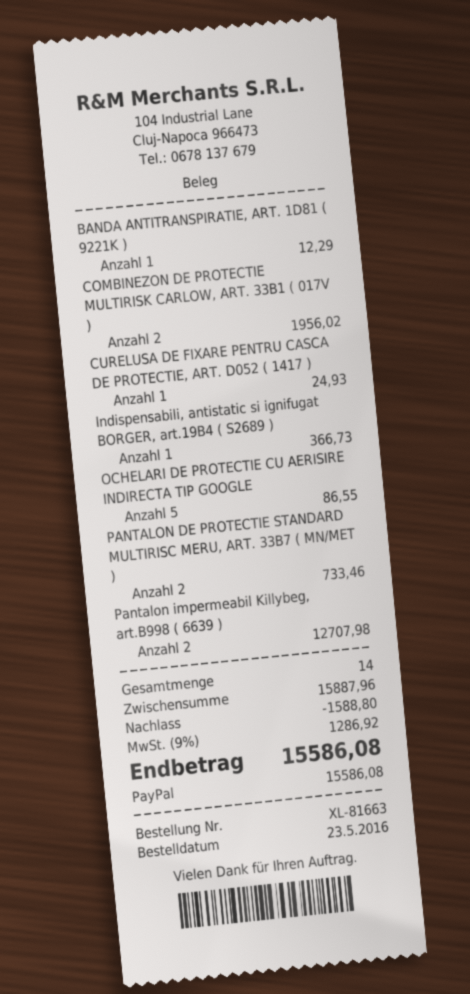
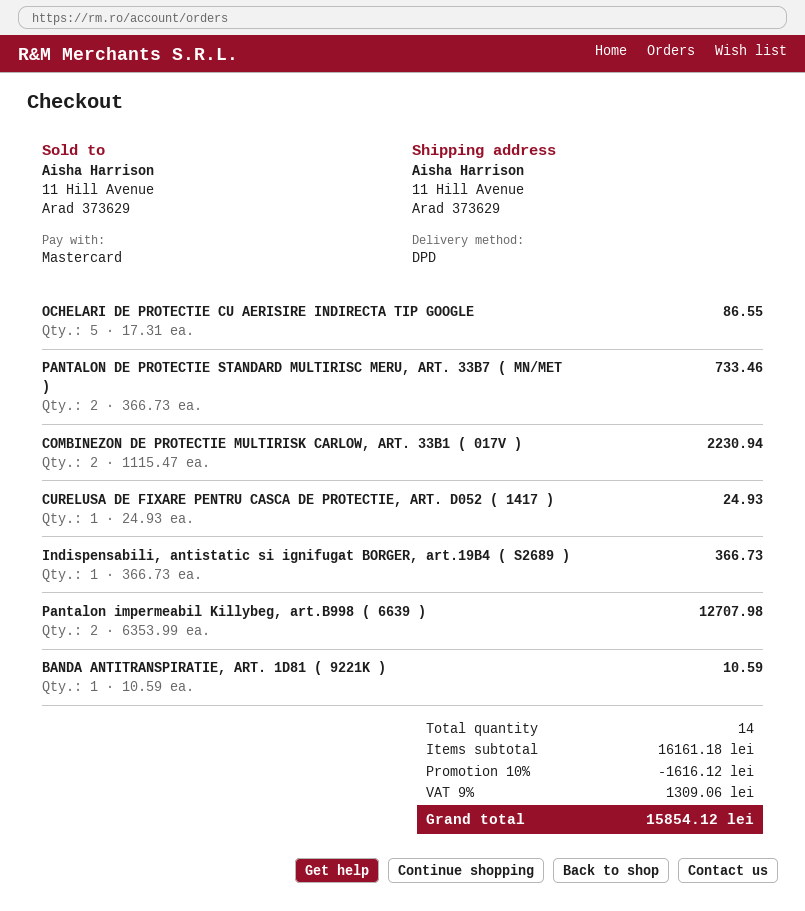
payment method: PayPal -> Mastercard
BANDA ANTITRANSPIRATIE, ART. 1D81 ( 9221K ): 1 for 12.29 -> 1 for 10.59
COMBINEZON DE PROTECTIE MULTIRISK CARLOW, ART. 33B1 ( 017V ): 2 for 1956.02 -> 2 for 2230.94
subtotal: 15887.96 -> 16161.18
discount: 1588.80 -> 1616.12
tax: 9% = 1286.92 -> 9% = 1309.06
total: 15586.08 -> 15854.12

